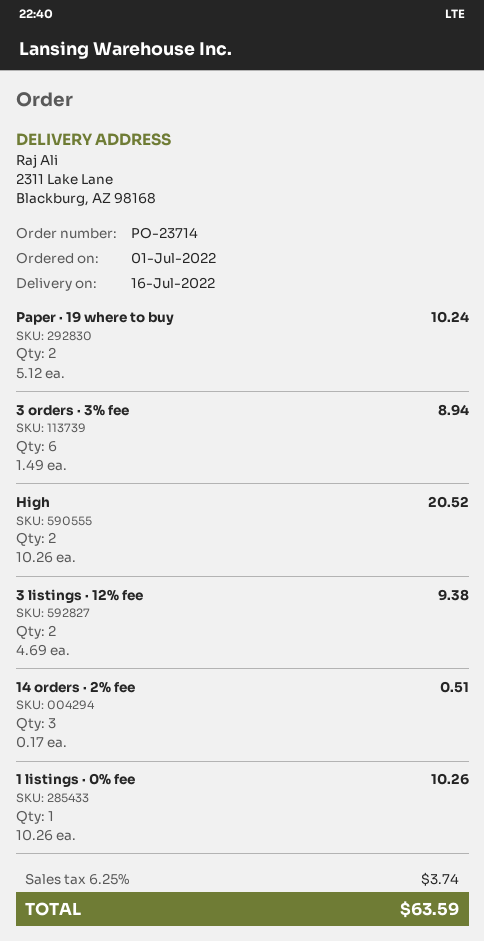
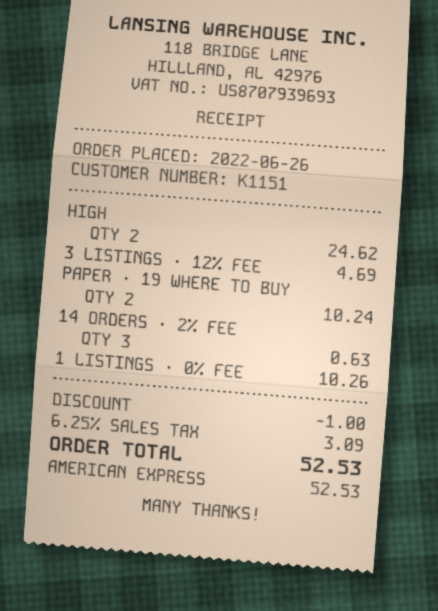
order date: 2022-07-01 -> 2022-06-26
3 orders · 3% fee: 6 for 8.94 -> none
High: 2 for 20.52 -> 2 for 24.62
3 listings · 12% fee: 2 for 9.38 -> 1 for 4.69
14 orders · 2% fee: 3 for 0.51 -> 3 for 0.63
discount: none -> 1.00
tax: 6.25% = 3.74 -> 6.25% = 3.09
total: 63.59 -> 52.53

